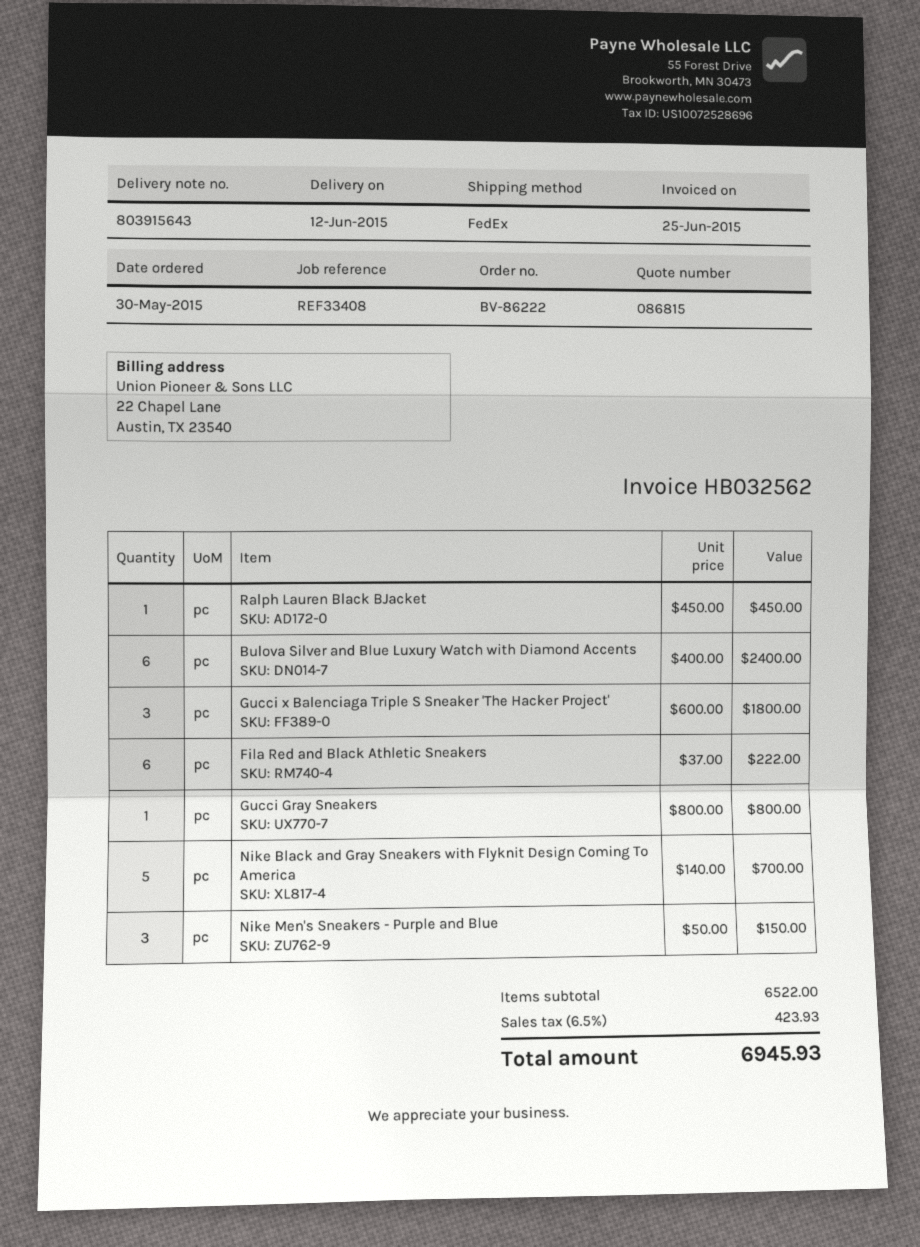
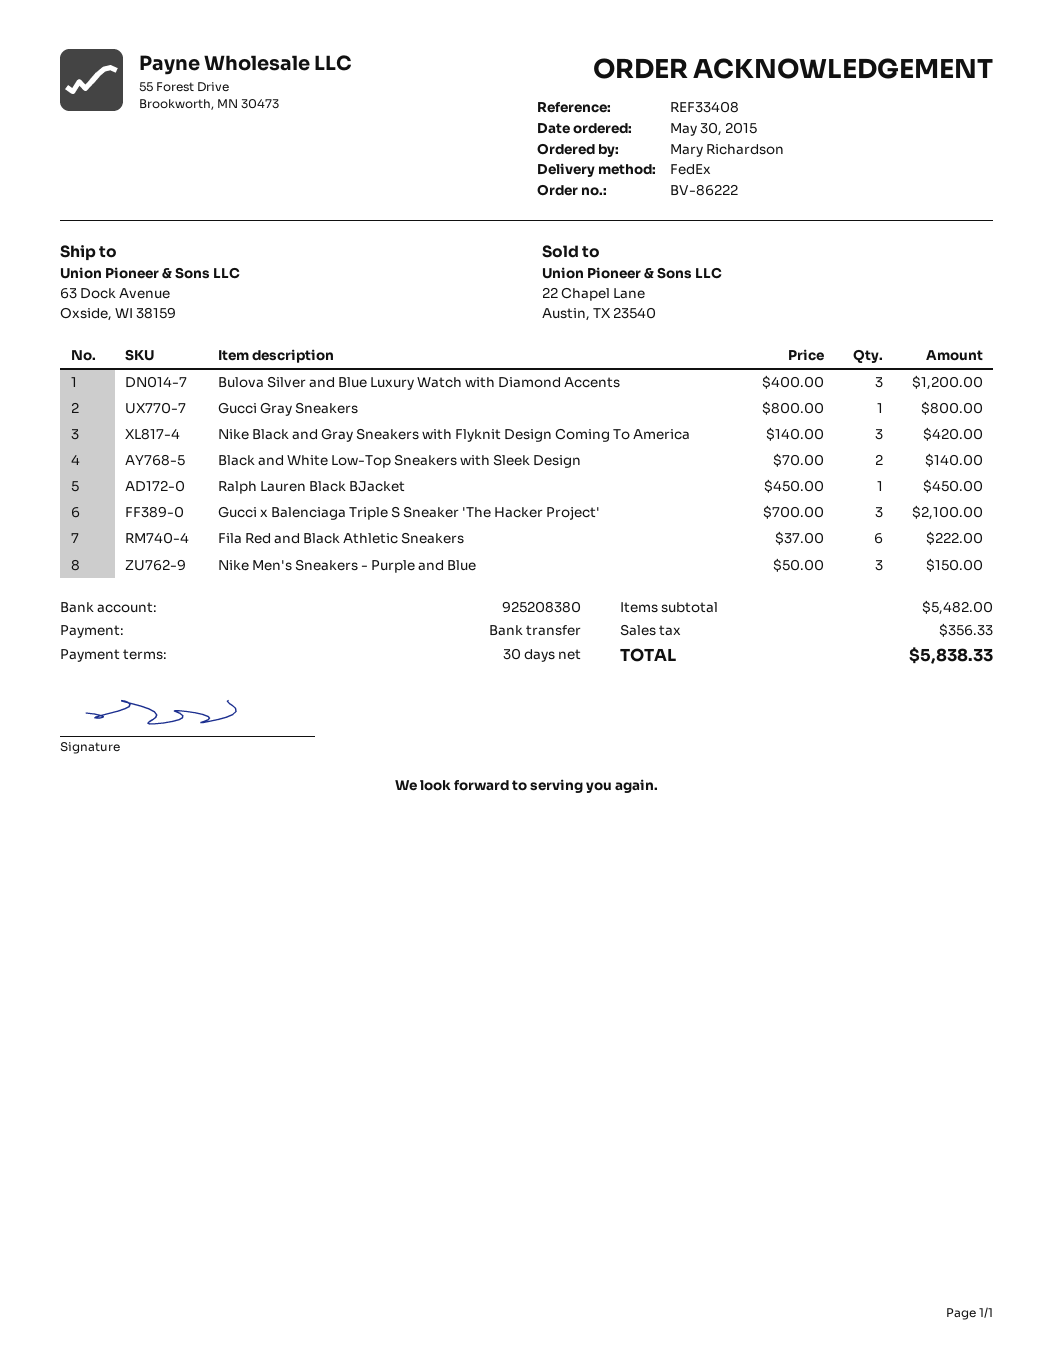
Bulova Silver and Blue Luxury Watch with Diamond Accents: 6 x 400.00 = 2400.00 -> 3 x 400.00 = 1200.00
Gucci x Balenciaga Triple S Sneaker 'The Hacker Project': 3 x 600.00 = 1800.00 -> 3 x 700.00 = 2100.00
Nike Black and Gray Sneakers with Flyknit Design Coming To America: 5 x 140.00 = 700.00 -> 3 x 140.00 = 420.00
Black and White Low-Top Sneakers with Sleek Design: none -> 2 x 70.00 = 140.00
subtotal: 6522.00 -> 5482.00
tax: 423.93 -> 356.33
total: 6945.93 -> 5838.33

